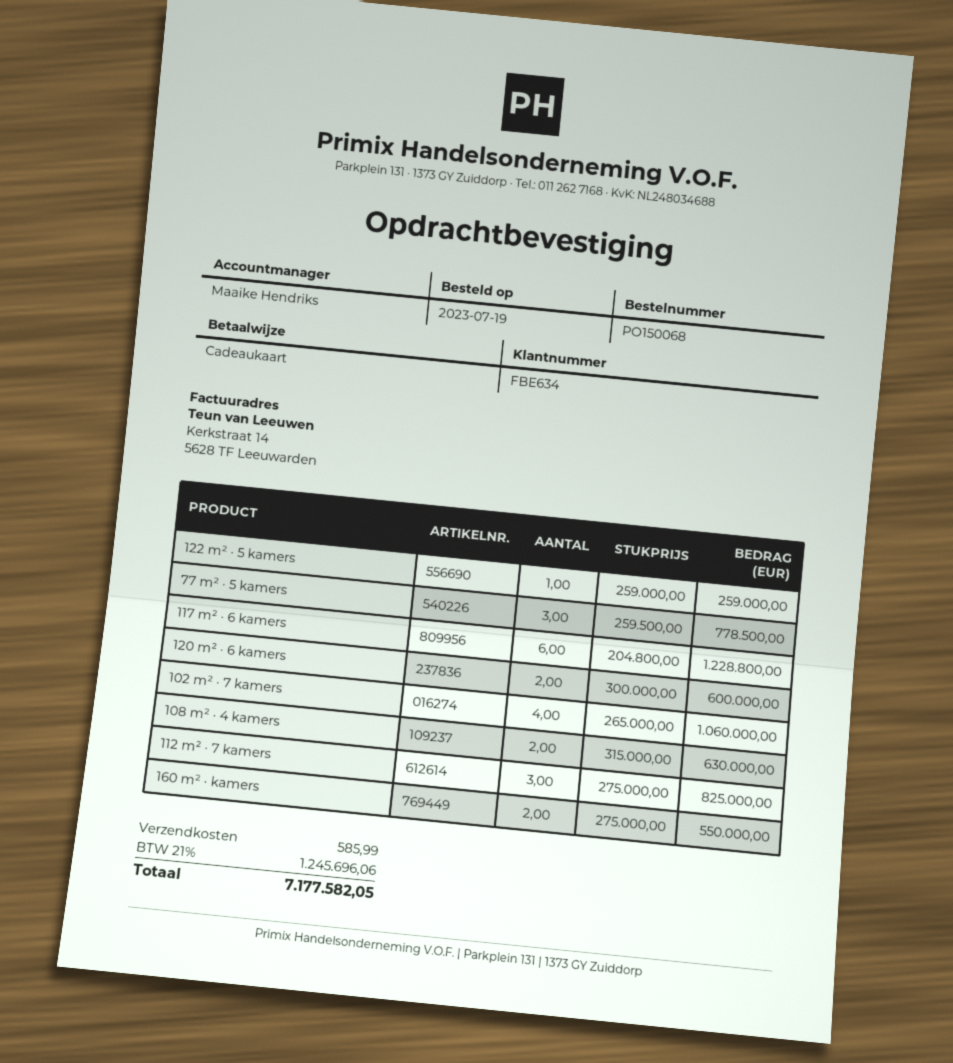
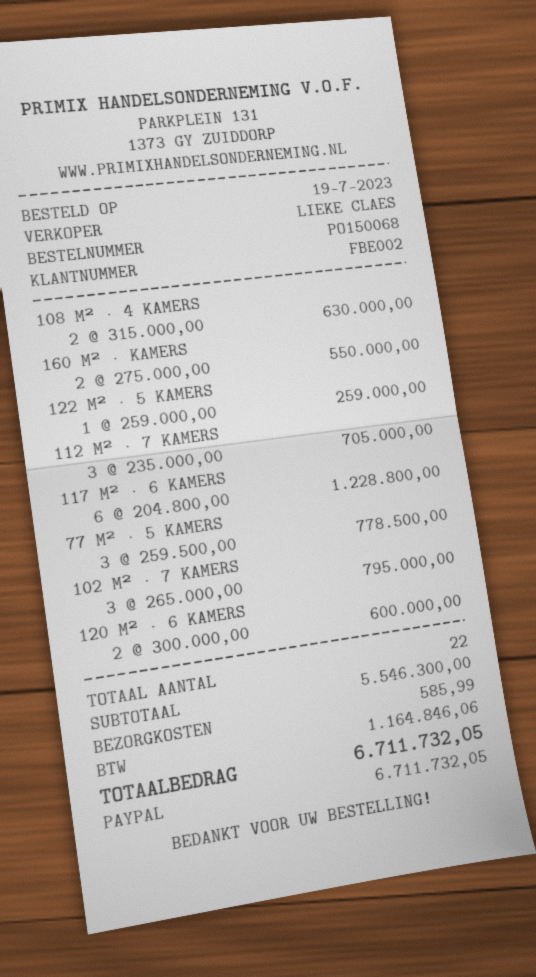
customer number: FBE634 -> FBE002
sales rep: Maaike Hendriks -> LIEKE CLAES
payment method: gift card -> PayPal
102 m² · 7 kamers: 4 x 265000.00 = 1060000.00 -> 3 x 265000.00 = 795000.00
112 m² · 7 kamers: 3 x 275000.00 = 825000.00 -> 3 x 235000.00 = 705000.00
tax: 1245696.06 -> 1164846.06
total: 7177582.05 -> 6711732.05

